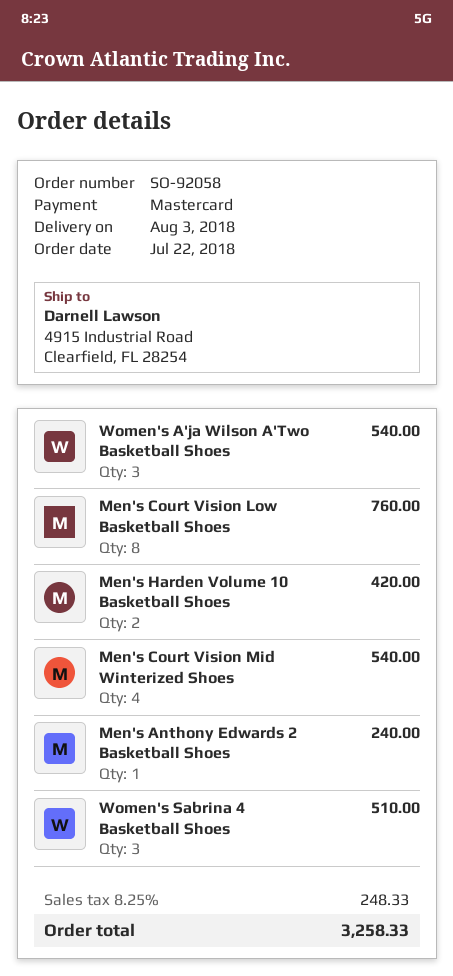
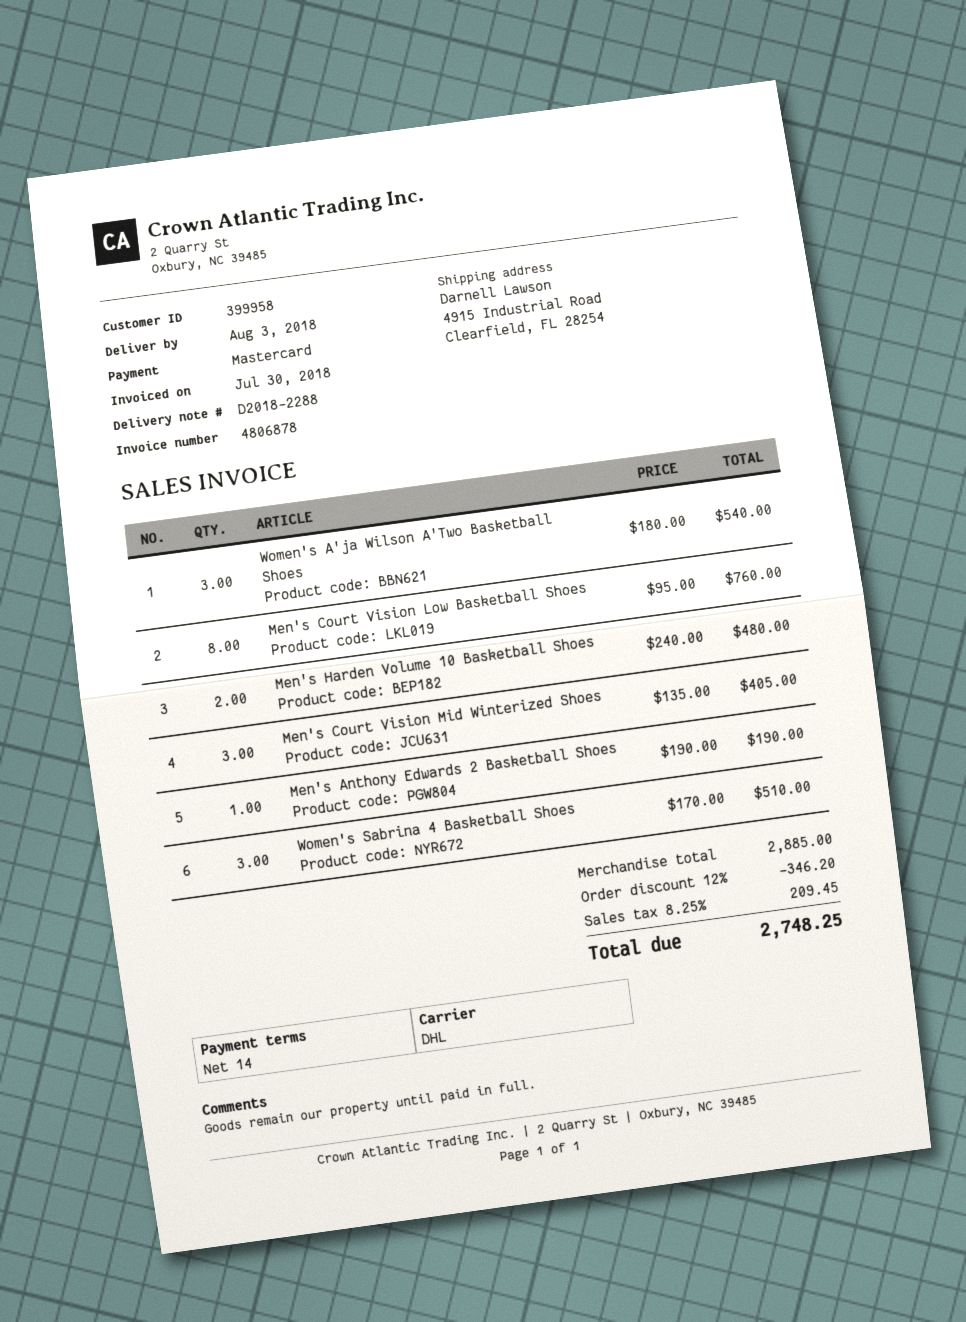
Men's Harden Volume 10 Basketball Shoes: 2 for 420.00 -> 2 for 480.00
Men's Court Vision Mid Winterized Shoes: 4 for 540.00 -> 3 for 405.00
Men's Anthony Edwards 2 Basketball Shoes: 1 for 240.00 -> 1 for 190.00
discount: none -> 12% = 346.20
tax: 8.25% = 248.33 -> 8.25% = 209.45
total: 3258.33 -> 2748.25

